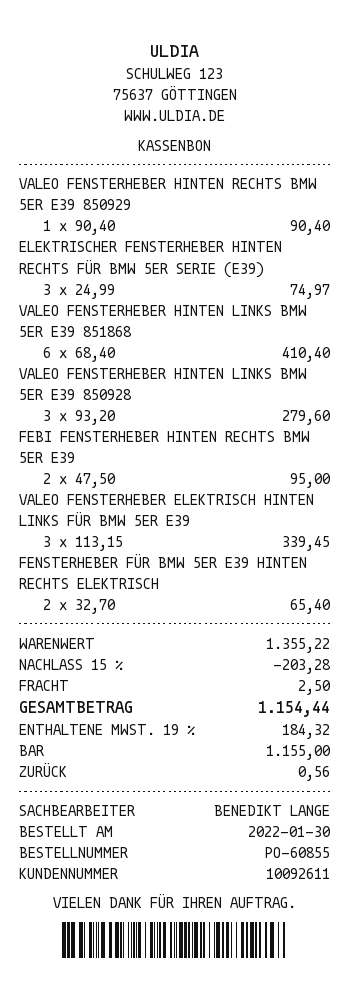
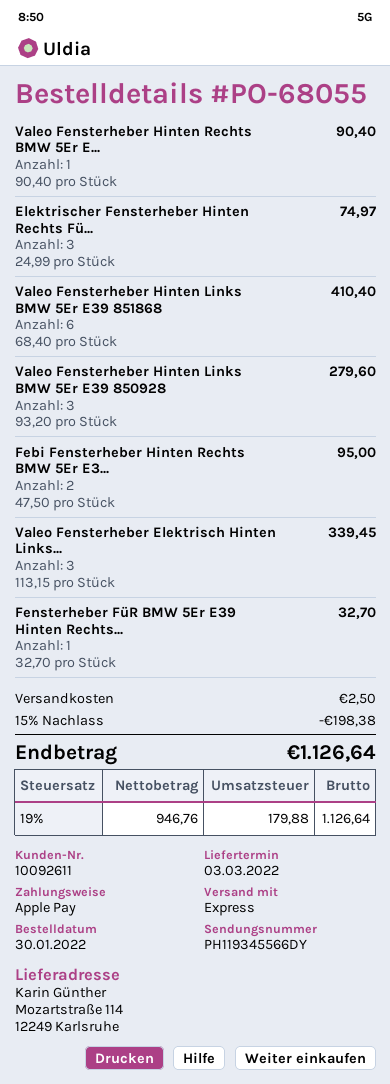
order number: PO-60855 -> PO-68055
payment method: cash -> Apple Pay
FENSTERHEBER FÜR BMW 5ER E39 HINTEN RECHTS ELEKTRISCH: 2 x 32.70 = 65.40 -> 1 x 32.70 = 32.70
discount: 15% = 203.28 -> 15% = 198.38
tax: 19% = 184.32 -> 19% = 179.88
total: 1154.44 -> 1126.64

